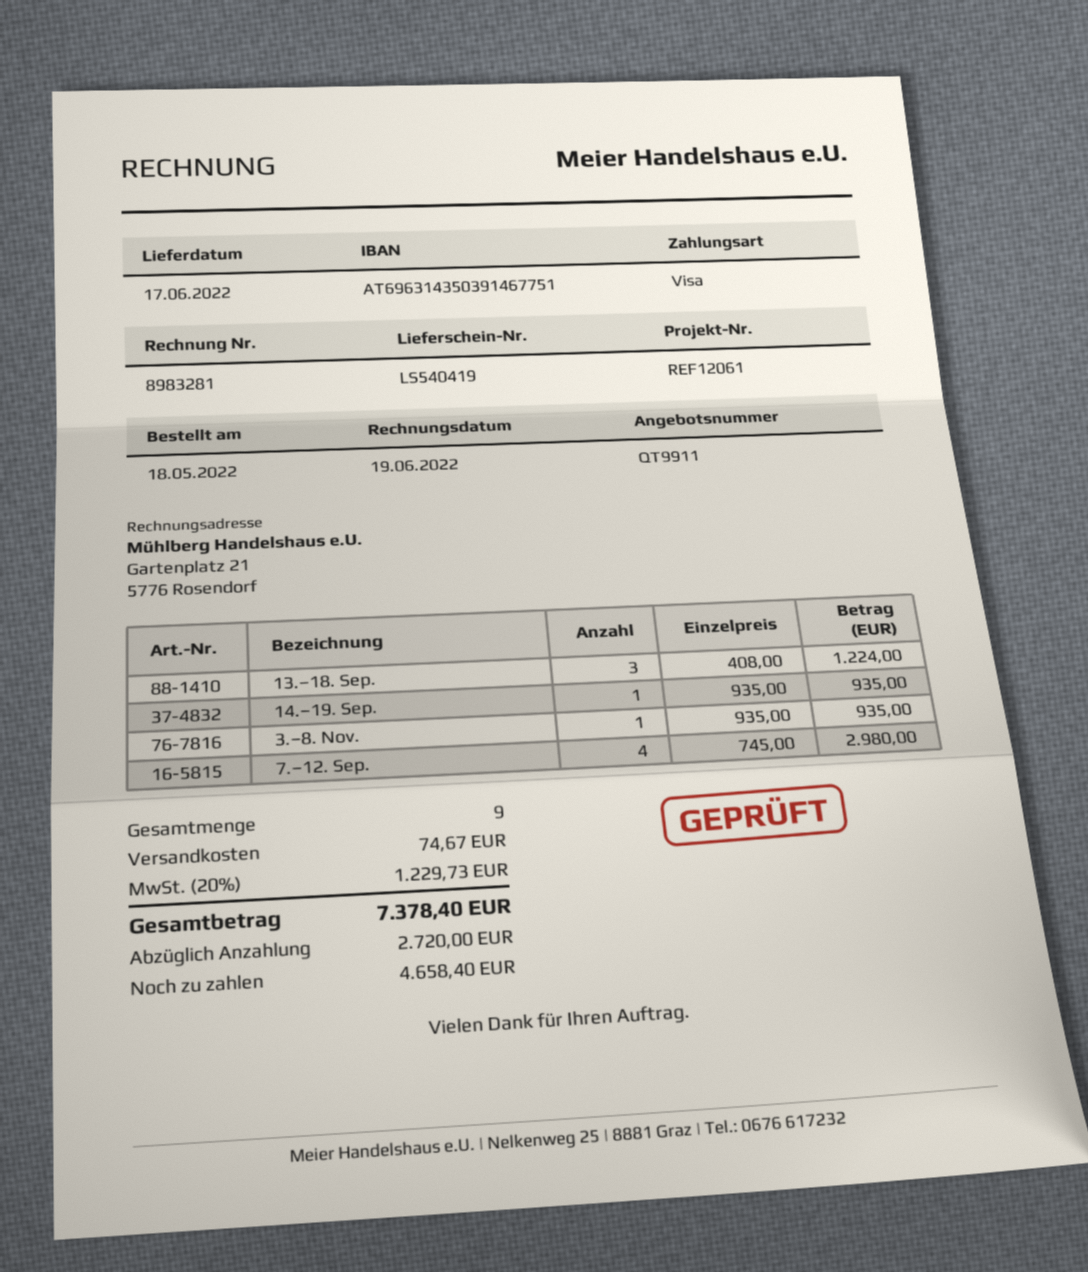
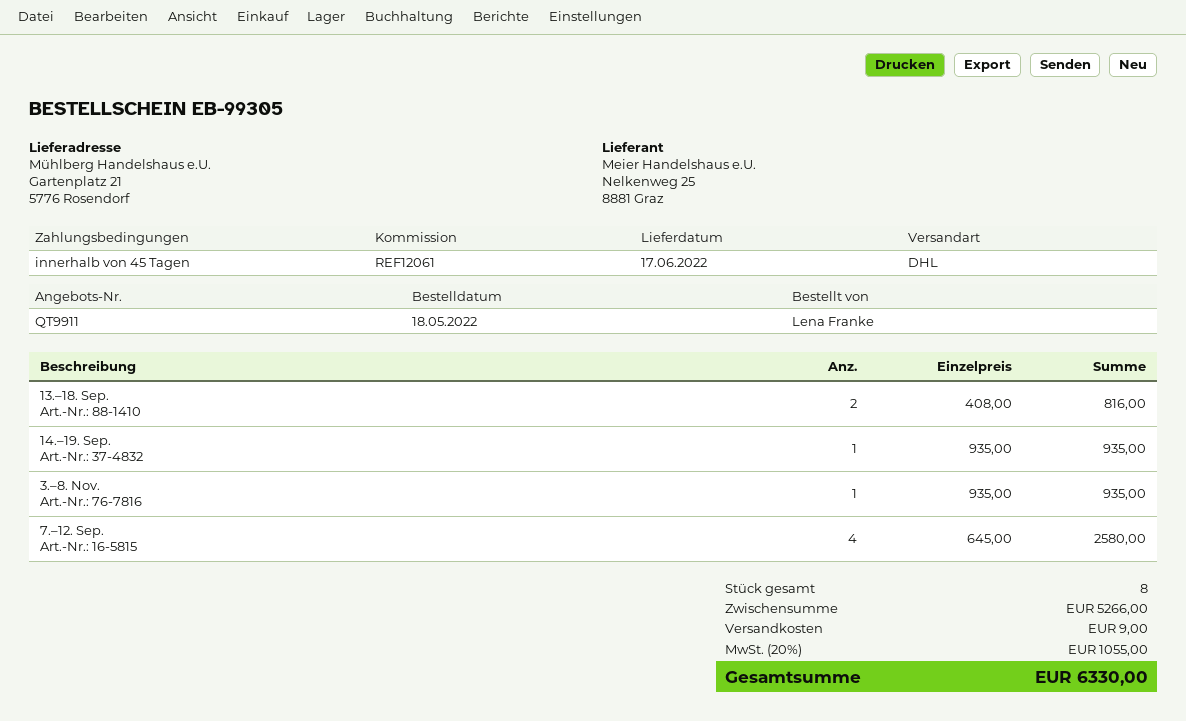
13.–18. Sep.: 3 x 408.00 = 1224.00 -> 2 x 408.00 = 816.00
7.–12. Sep.: 4 x 745.00 = 2980.00 -> 4 x 645.00 = 2580.00
total quantity: 9 -> 8
shipping: 74.67 -> 9.00
tax: 20% = 1229.73 -> 20% = 1055.00
total: 7378.40 -> 6330.00

